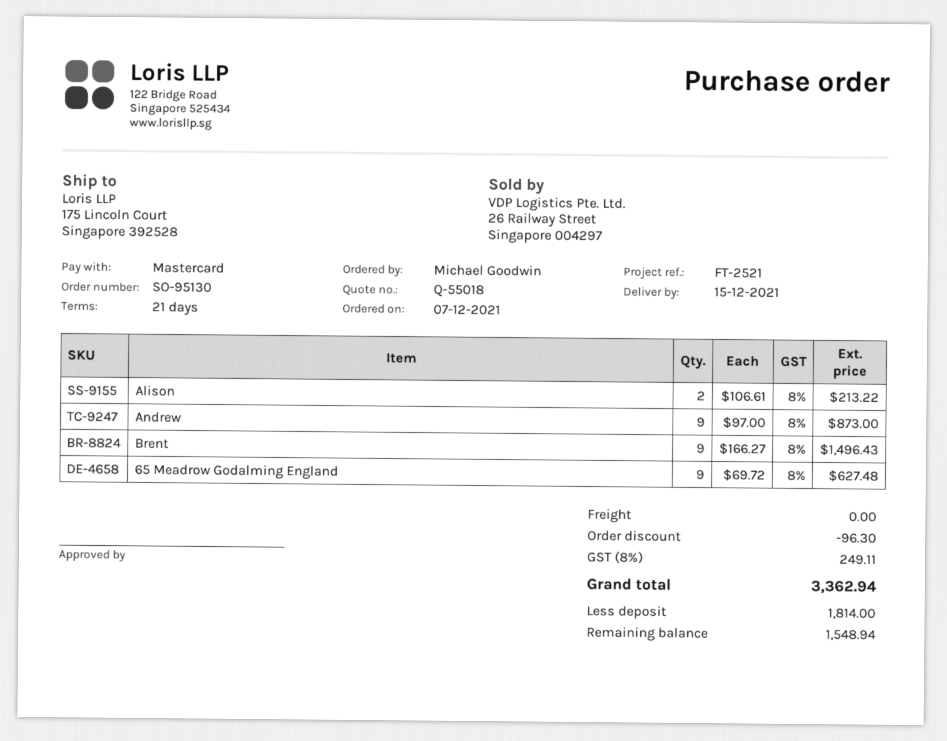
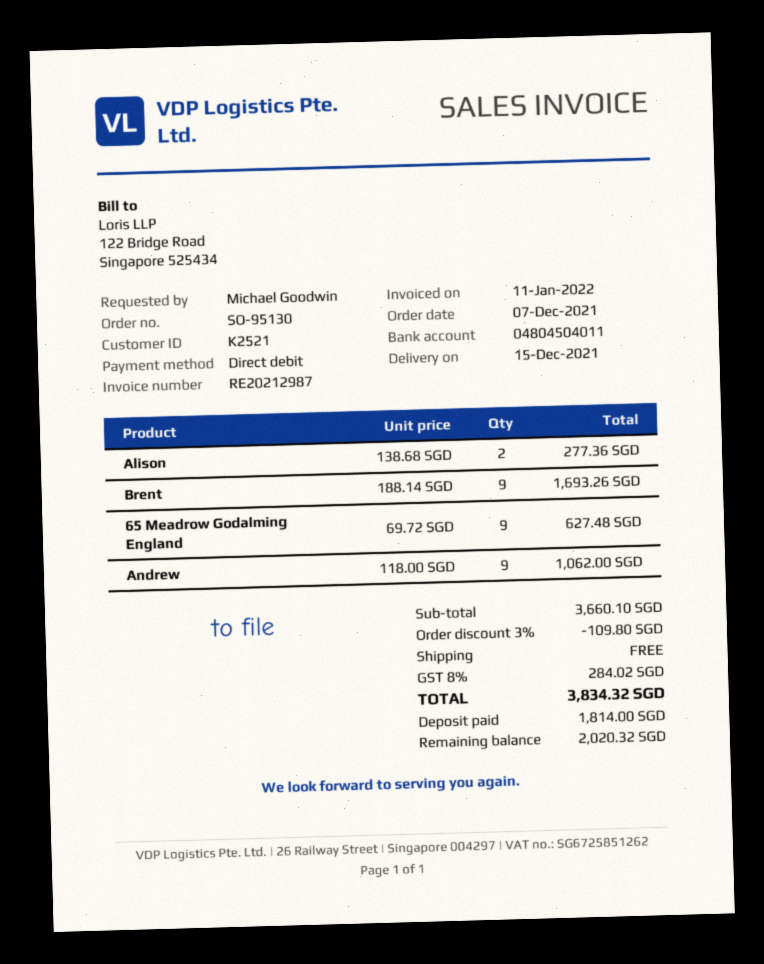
payment method: Mastercard -> direct debit
Alison: 2 x 106.61 = 213.22 -> 2 x 138.68 = 277.36
Andrew: 9 x 97.00 = 873.00 -> 9 x 118.00 = 1062.00
Brent: 9 x 166.27 = 1496.43 -> 9 x 188.14 = 1693.26
discount: 96.30 -> 109.80
tax: 8% = 249.11 -> 8% = 284.02
total: 3362.94 -> 3834.32
balance: 1548.94 -> 2020.32

